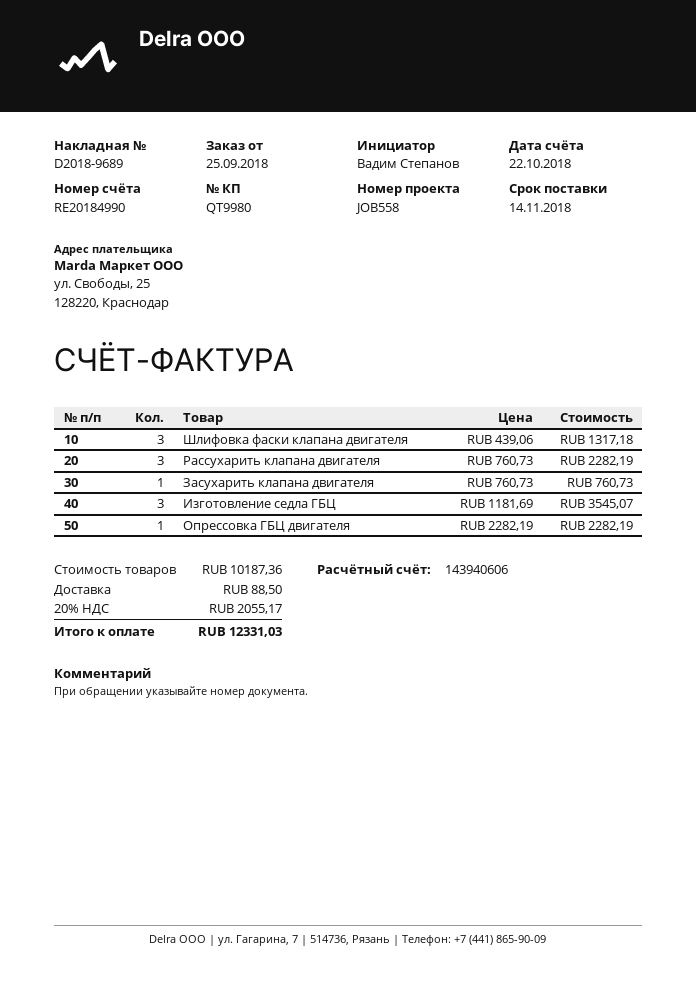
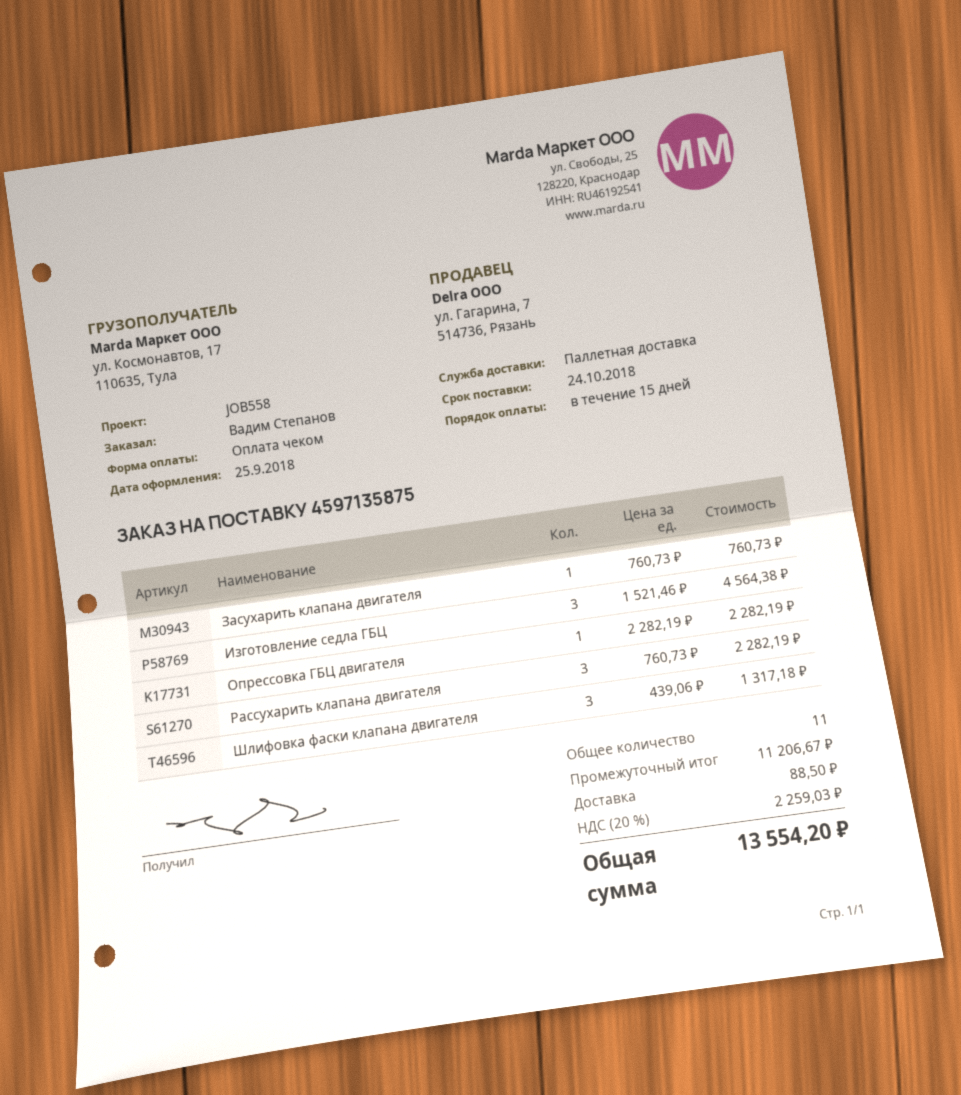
delivery date: 2018-11-14 -> 2018-10-24
Изготовление седла ГБЦ: 3 x 1181.69 = 3545.07 -> 3 x 1521.46 = 4564.38
subtotal: 10187.36 -> 11206.67
tax: 20% = 2055.17 -> 20% = 2259.03
total: 12331.03 -> 13554.20

